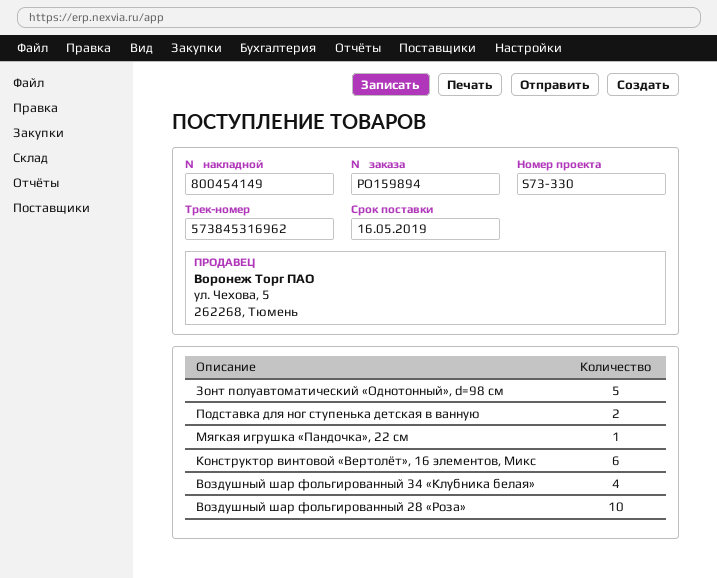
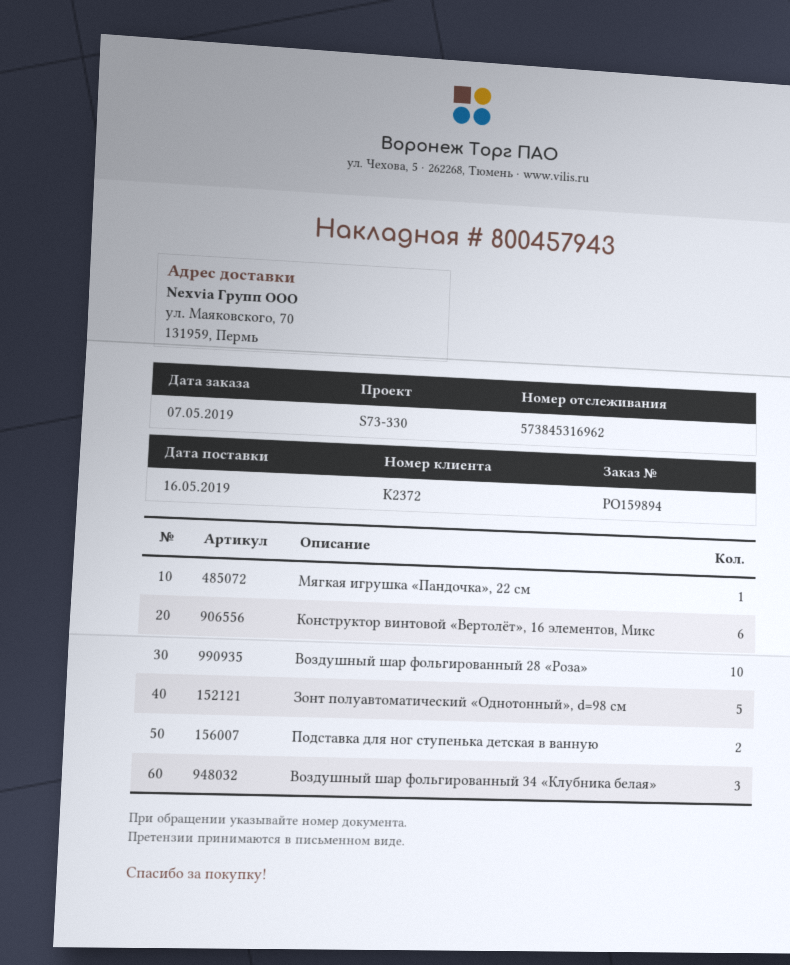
delivery note number: 800454149 -> 800457943
Воздушный шар фольгированный 34 «Клубника белая»: 4 -> 3

